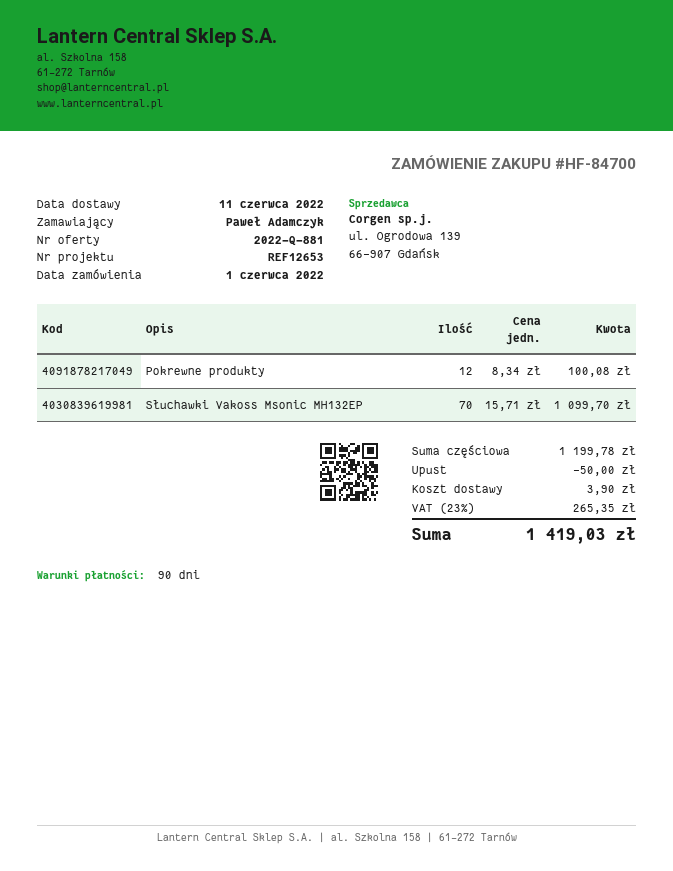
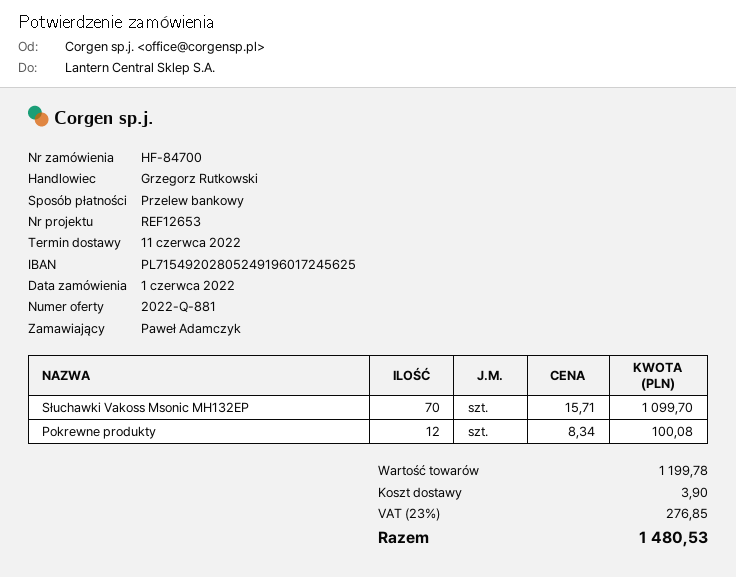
discount: 50.00 -> none
tax: 23% = 265.35 -> 23% = 276.85
total: 1419.03 -> 1480.53

